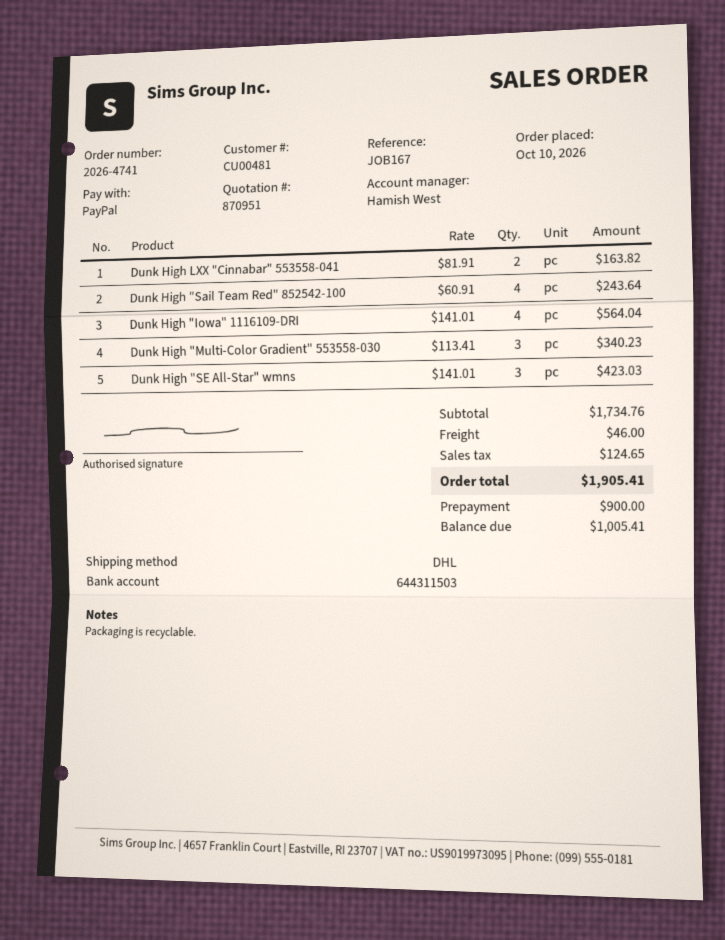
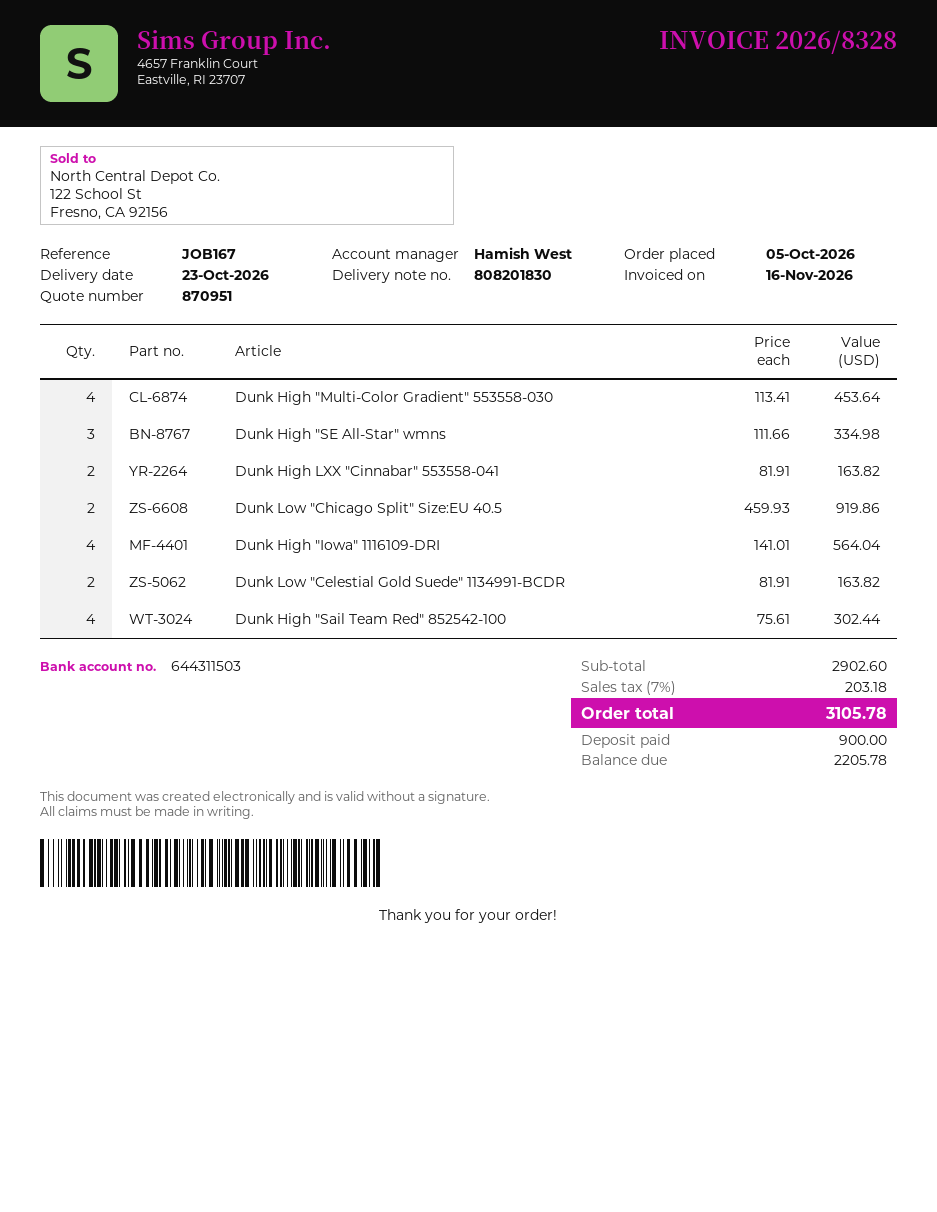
order date: 2026-10-10 -> 2026-10-05
Dunk High "Sail Team Red" 852542-100: 4 x 60.91 = 243.64 -> 4 x 75.61 = 302.44
Dunk High "Multi-Color Gradient" 553558-030: 3 x 113.41 = 340.23 -> 4 x 113.41 = 453.64
Dunk High "SE All-Star" wmns: 3 x 141.01 = 423.03 -> 3 x 111.66 = 334.98
Dunk Low "Chicago Split" Size:EU 40.5: none -> 2 x 459.93 = 919.86
Dunk Low "Celestial Gold Suede" 1134991-BCDR: none -> 2 x 81.91 = 163.82
subtotal: 1734.76 -> 2902.60
shipping: 46.00 -> none
tax: 124.65 -> 203.18
total: 1905.41 -> 3105.78
balance: 1005.41 -> 2205.78

